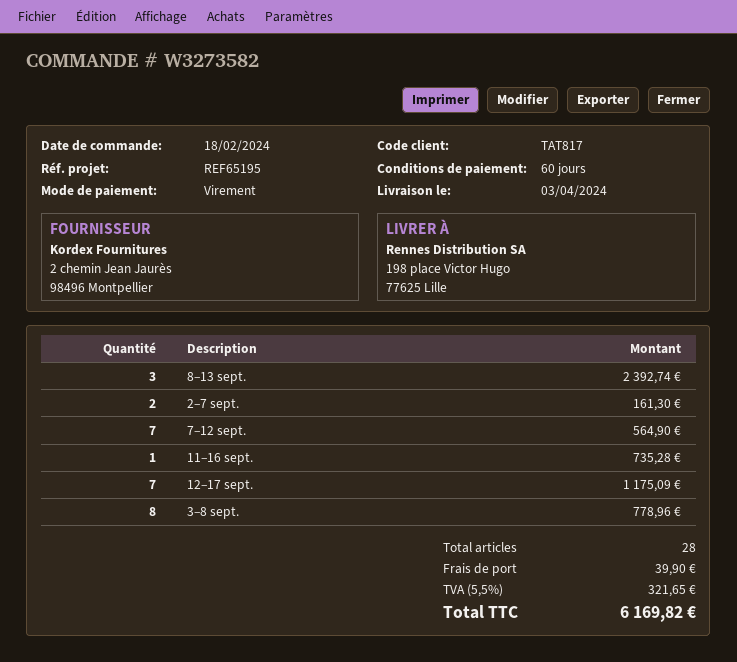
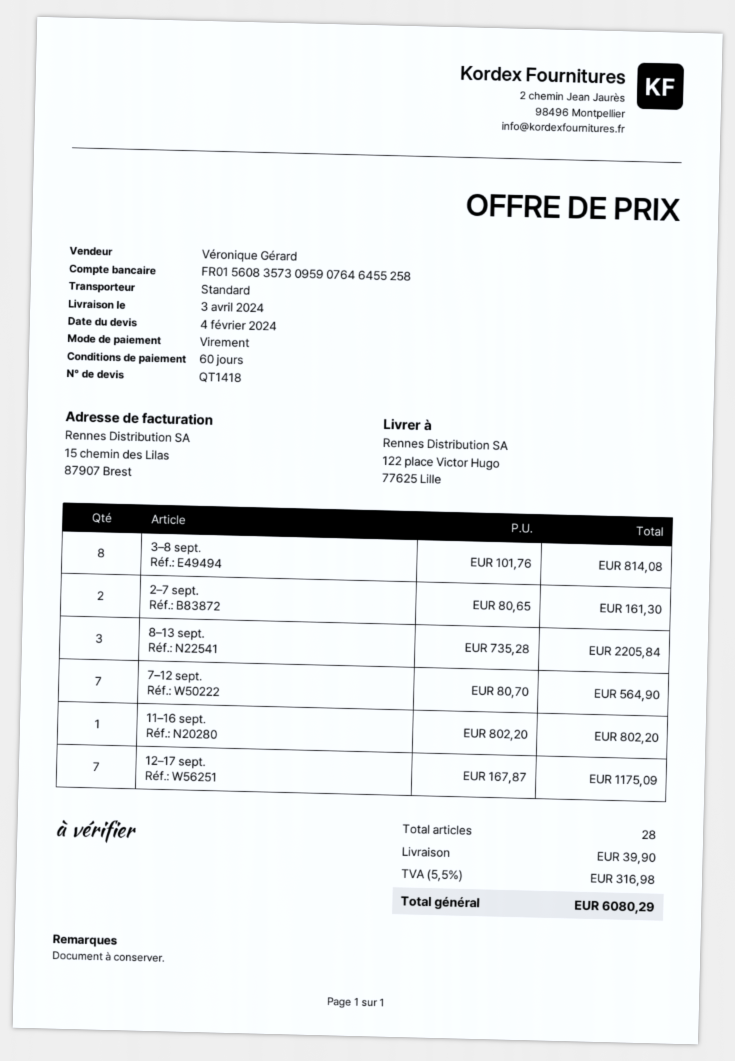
ship to: 198 place Victor Hugo, 77625 Lille -> 122 place Victor Hugo, 77625 Lille
8–13 sept.: 3 for 2392.74 -> 3 for 2205.84
11–16 sept.: 1 for 735.28 -> 1 for 802.20
3–8 sept.: 8 for 778.96 -> 8 for 814.08
tax: 5.5% = 321.65 -> 5.5% = 316.98
total: 6169.82 -> 6080.29

